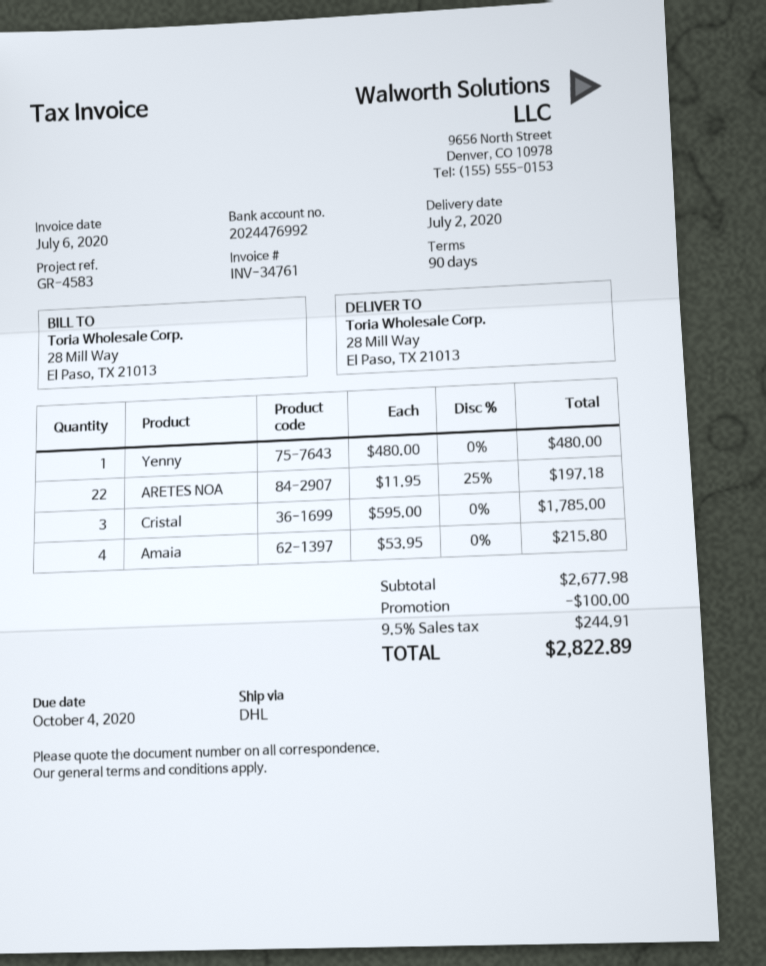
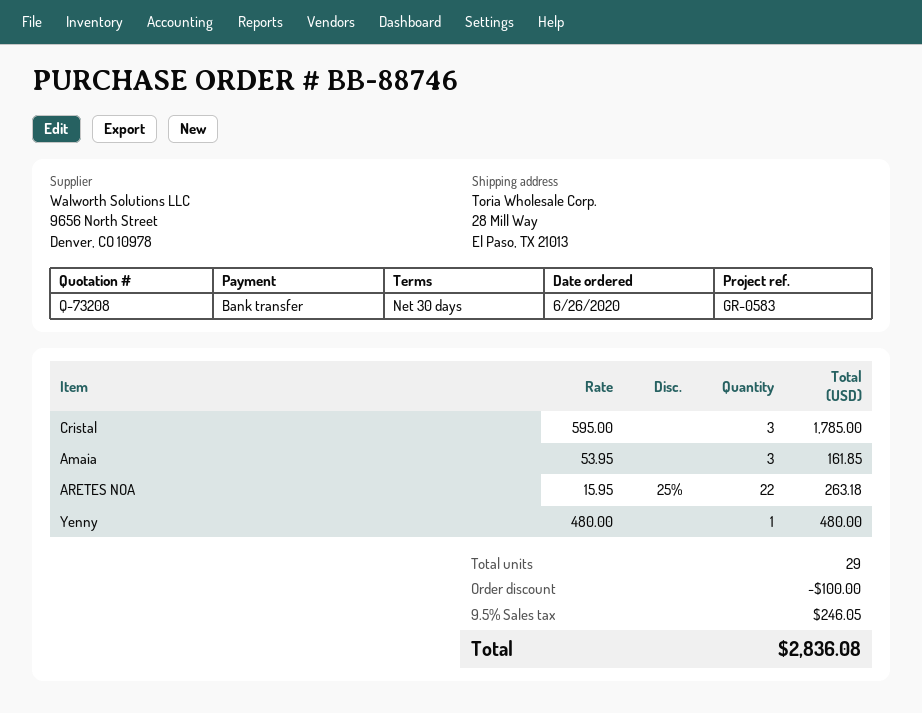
payment terms: 90 days -> 30 days
reference: GR-4583 -> GR-0583
ARETES NOA: 22 x 11.95 - 25% = 197.18 -> 22 x 15.95 - 25% = 263.18
Amaia: 4 x 53.95 = 215.80 -> 3 x 53.95 = 161.85
tax: 9.5% = 244.91 -> 9.5% = 246.05
total: 2822.89 -> 2836.08

